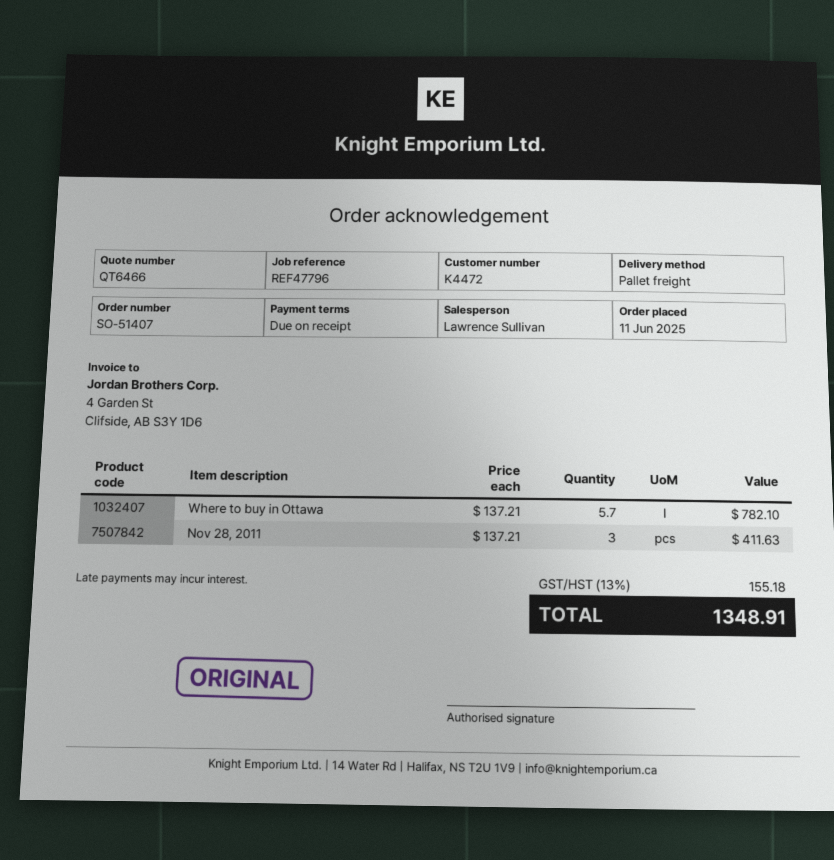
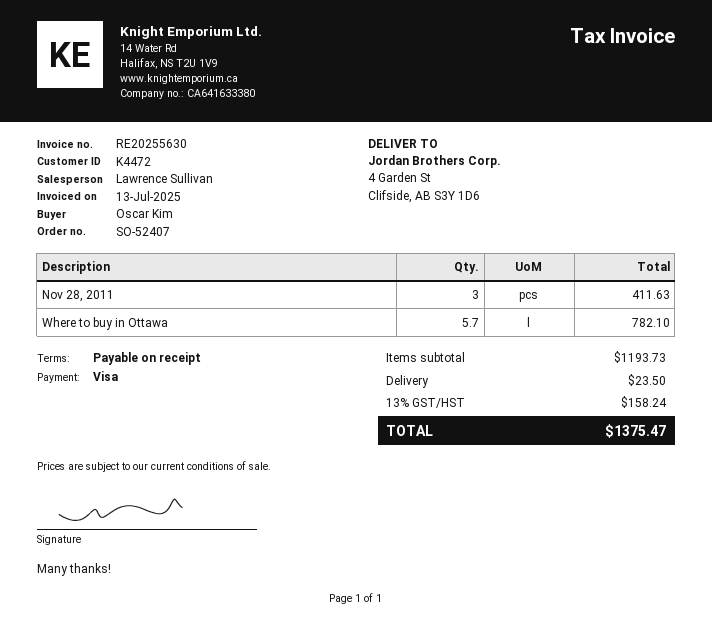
order number: SO-51407 -> SO-52407
shipping: none -> 23.50
tax: 13% = 155.18 -> 13% = 158.24
total: 1348.91 -> 1375.47

